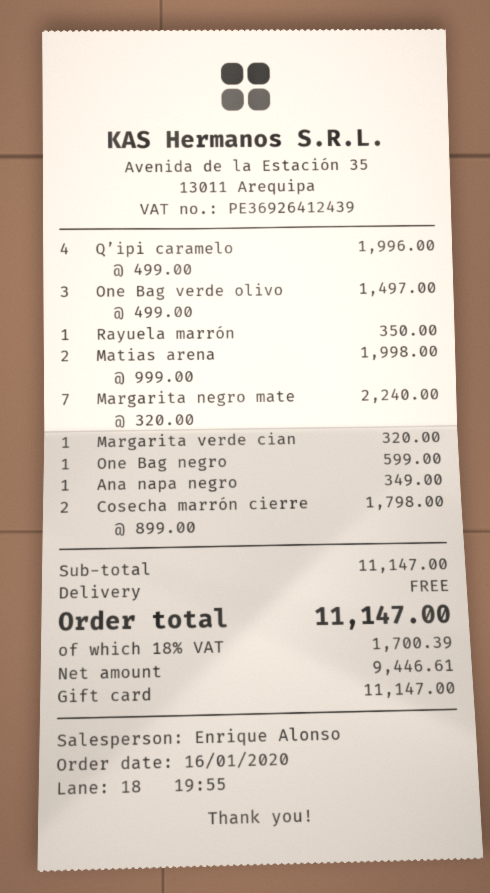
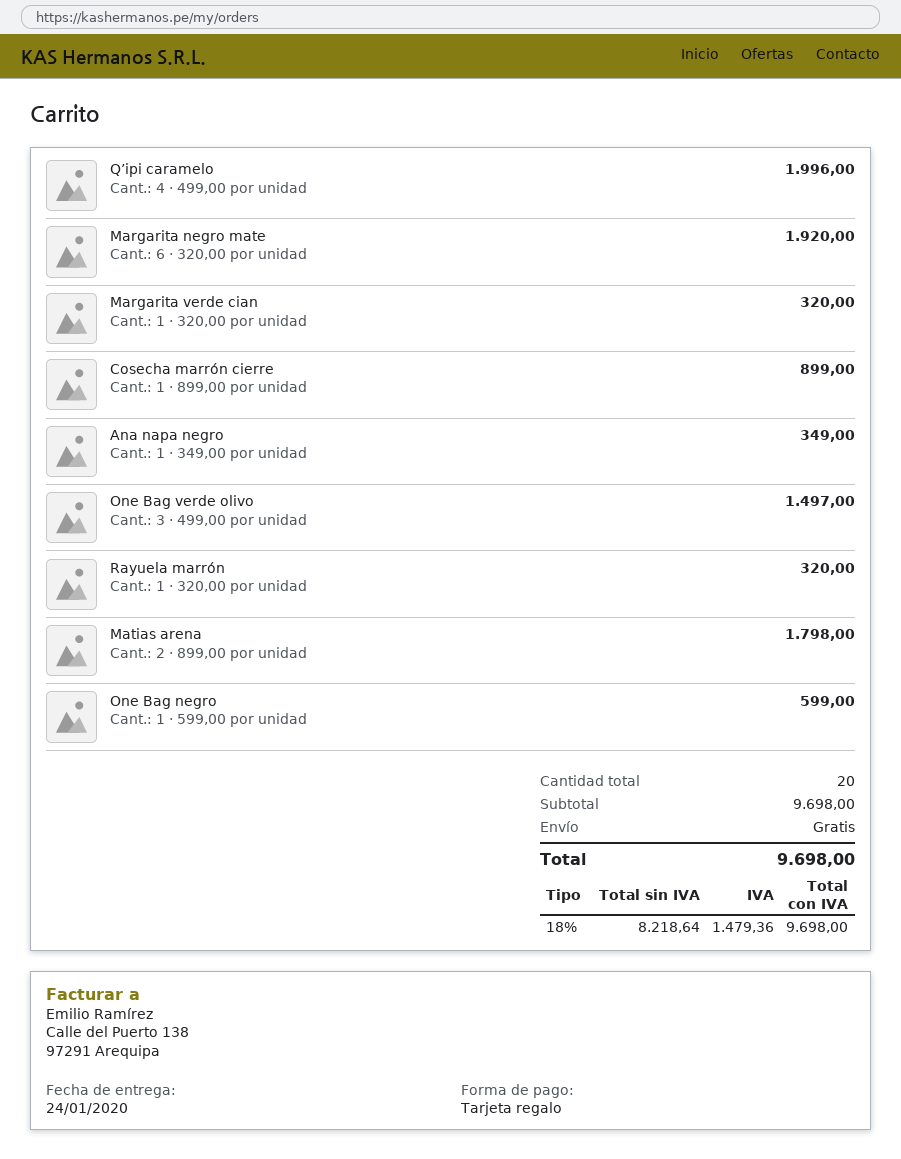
Rayuela marrón: 1 x 350.00 = 350.00 -> 1 x 320.00 = 320.00
Matias arena: 2 x 999.00 = 1998.00 -> 2 x 899.00 = 1798.00
Margarita negro mate: 7 x 320.00 = 2240.00 -> 6 x 320.00 = 1920.00
Cosecha marrón cierre: 2 x 899.00 = 1798.00 -> 1 x 899.00 = 899.00
subtotal: 11147.00 -> 9698.00
net: 9446.61 -> 8218.64
tax: 18% = 1700.39 -> 18% = 1479.36
total: 11147.00 -> 9698.00

